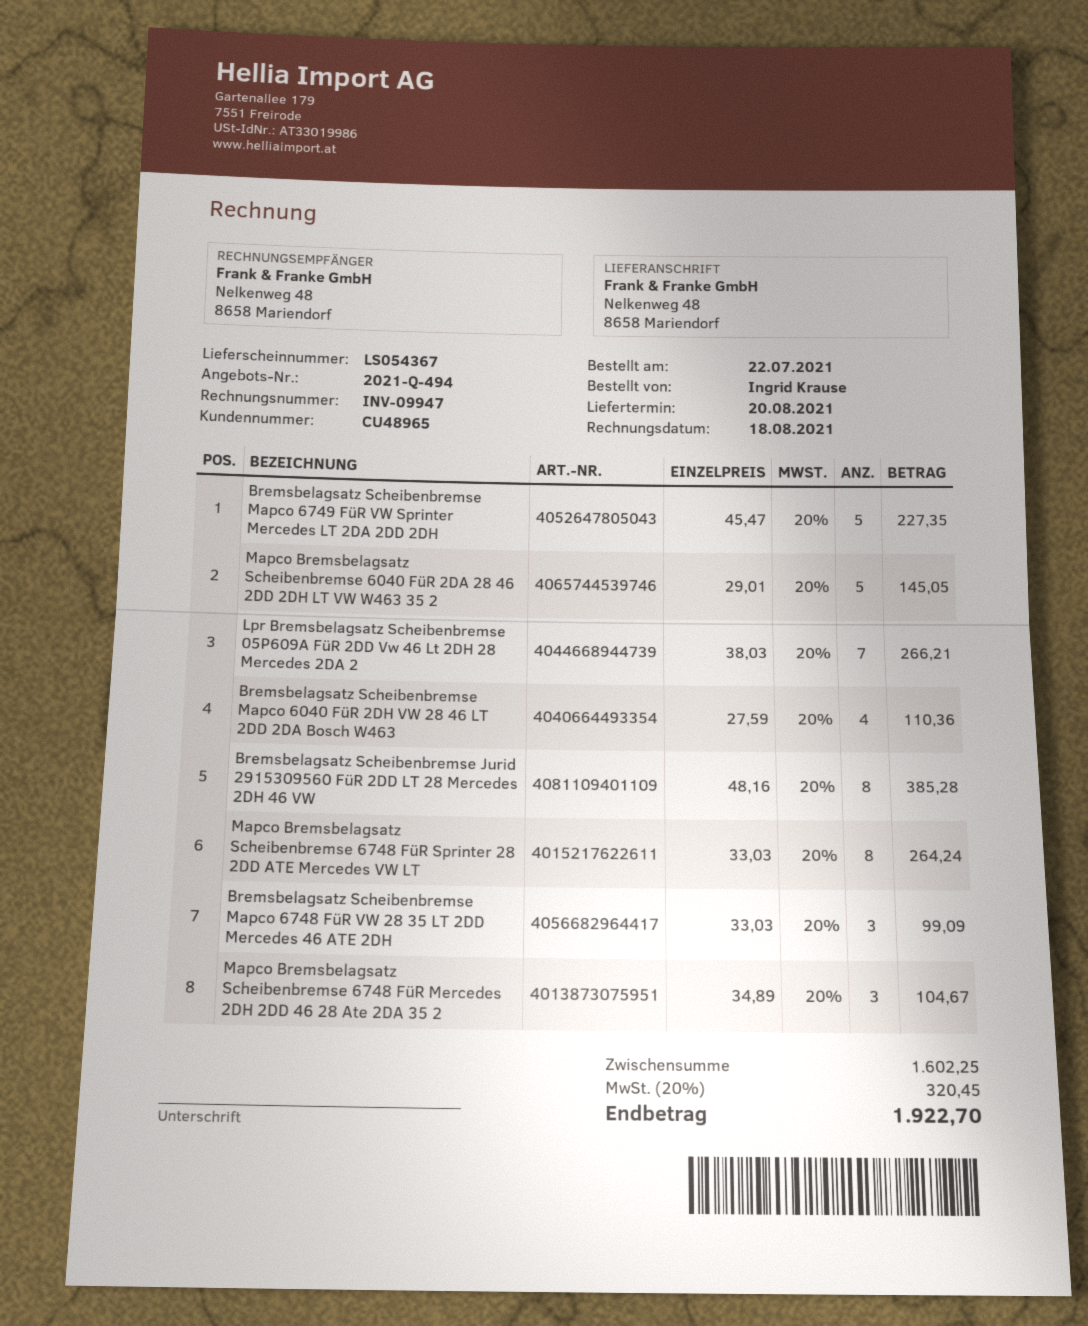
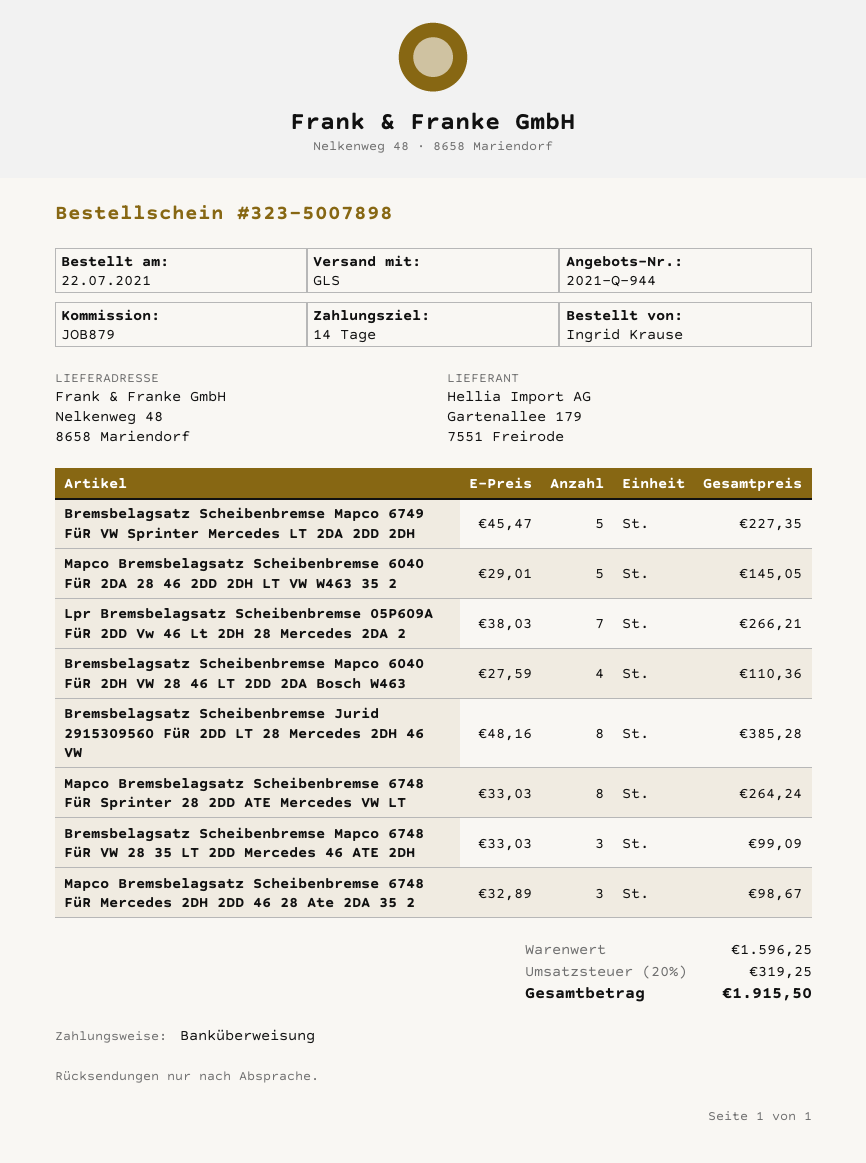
quote number: 2021-Q-494 -> 2021-Q-944
Mapco Bremsbelagsatz Scheibenbremse 6748 FüR Mercedes 2DH 2DD 46 28 Ate 2DA 35 2: 3 x 34.89 = 104.67 -> 3 x 32.89 = 98.67
subtotal: 1602.25 -> 1596.25
tax: 20% = 320.45 -> 20% = 319.25
total: 1922.70 -> 1915.50

